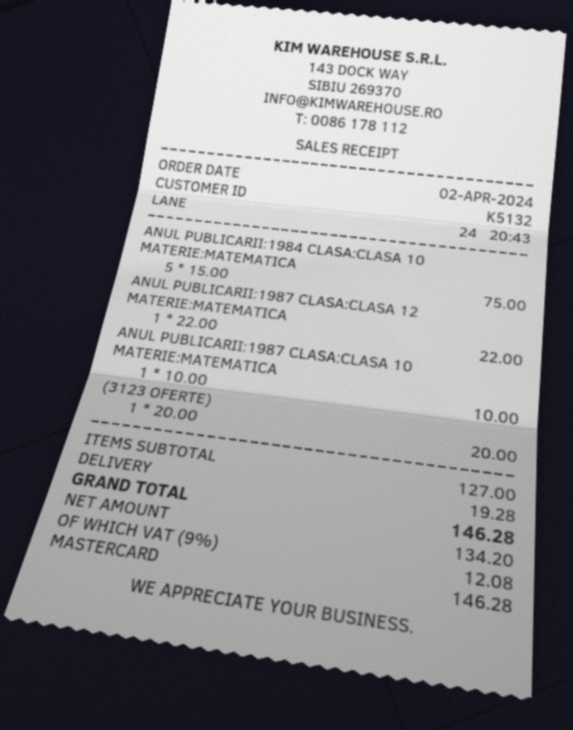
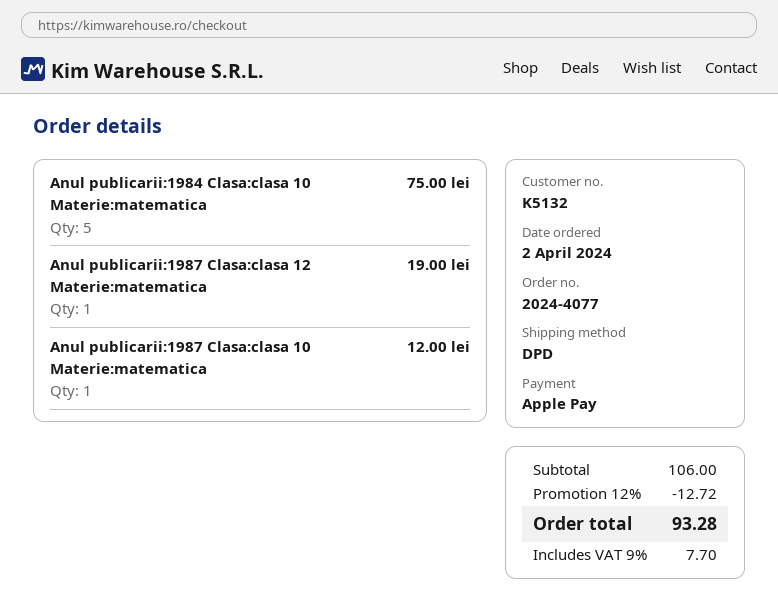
payment method: Mastercard -> Apple Pay
ANUL PUBLICARII:1987 CLASA:CLASA 12 MATERIE:MATEMATICA: 1 for 22.00 -> 1 for 19.00
ANUL PUBLICARII:1987 CLASA:CLASA 10 MATERIE:MATEMATICA: 1 for 10.00 -> 1 for 12.00
(3123 OFERTE): 1 for 20.00 -> none
subtotal: 127.00 -> 106.00
discount: none -> 12% = 12.72
shipping: 19.28 -> none
tax: 9% = 12.08 -> 9% = 7.70
total: 146.28 -> 93.28

